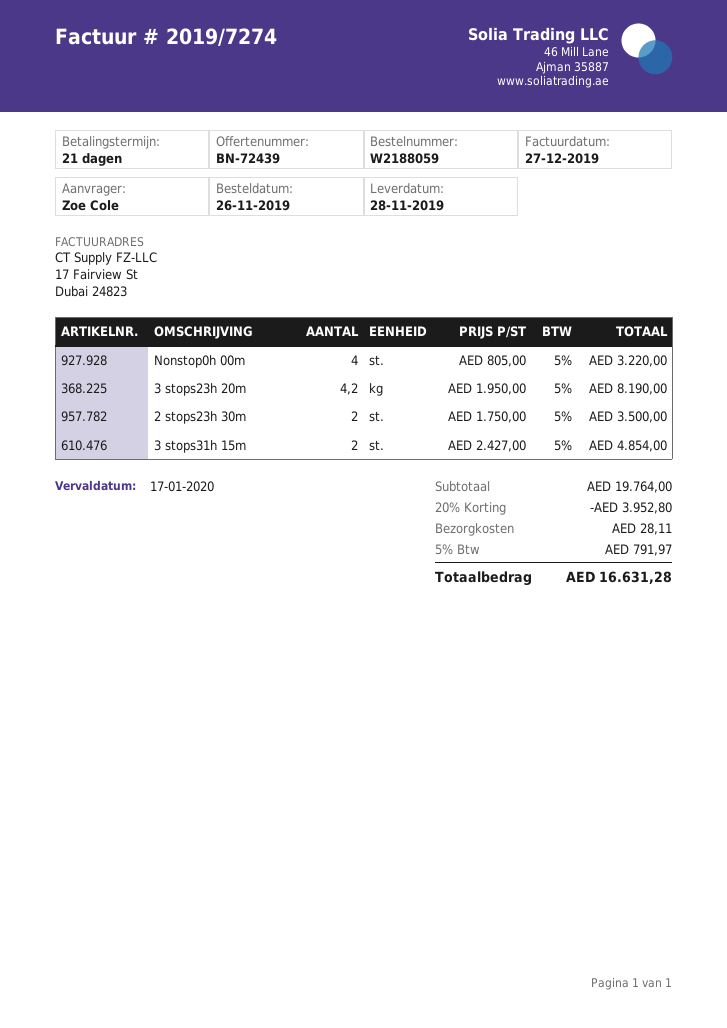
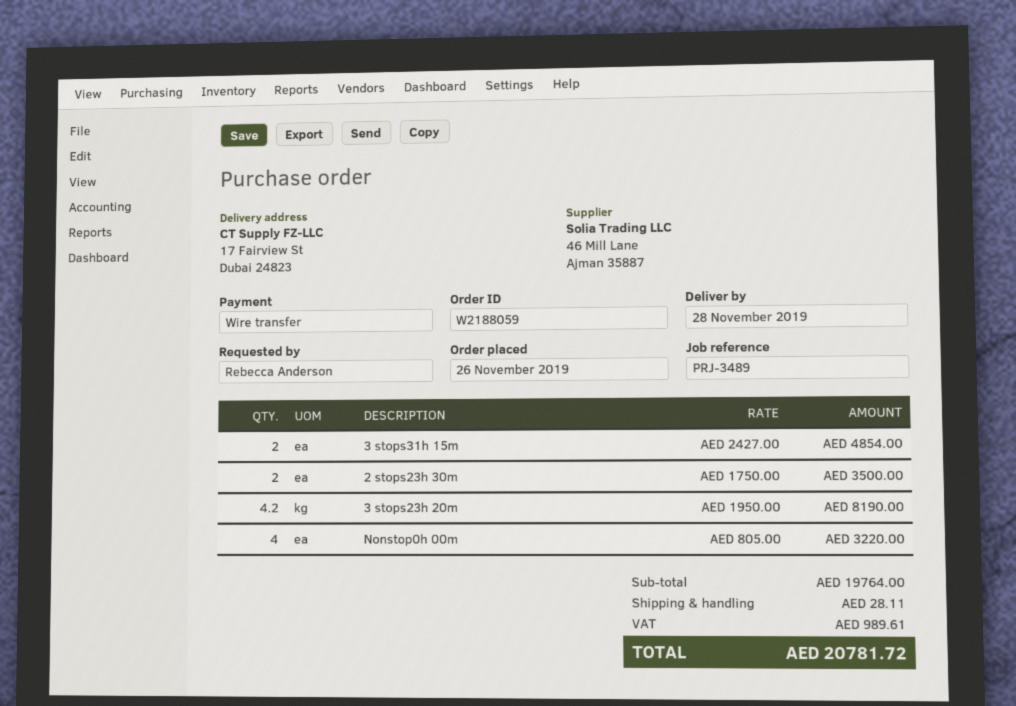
ordered by: Zoe Cole -> Rebecca Anderson
discount: 20% = 3952.80 -> none
tax: 791.97 -> 989.61
total: 16631.28 -> 20781.72

